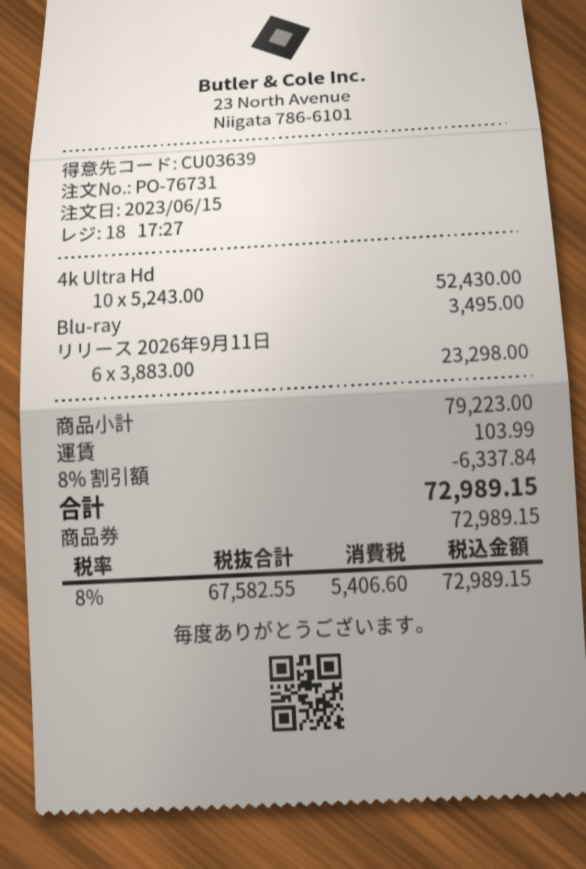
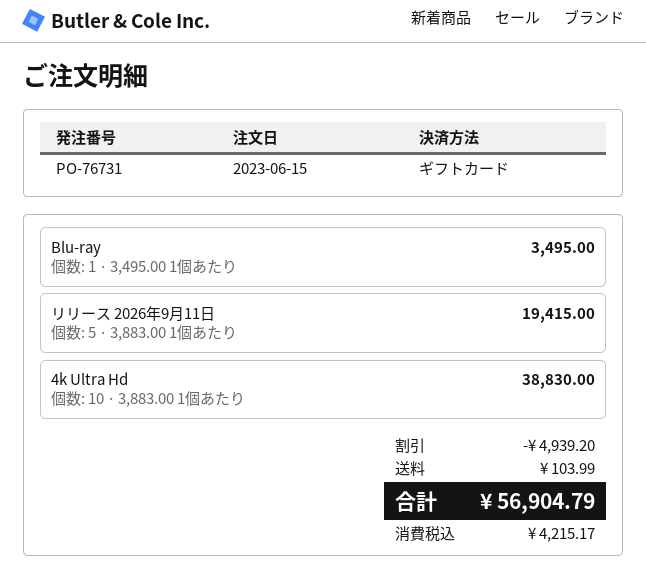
4k Ultra Hd: 10 x 5243.00 = 52430.00 -> 10 x 3883.00 = 38830.00
リリース 2026年9月11日: 6 x 3883.00 = 23298.00 -> 5 x 3883.00 = 19415.00
discount: 6337.84 -> 4939.20
tax: 5406.60 -> 4215.17
total: 72989.15 -> 56904.79

